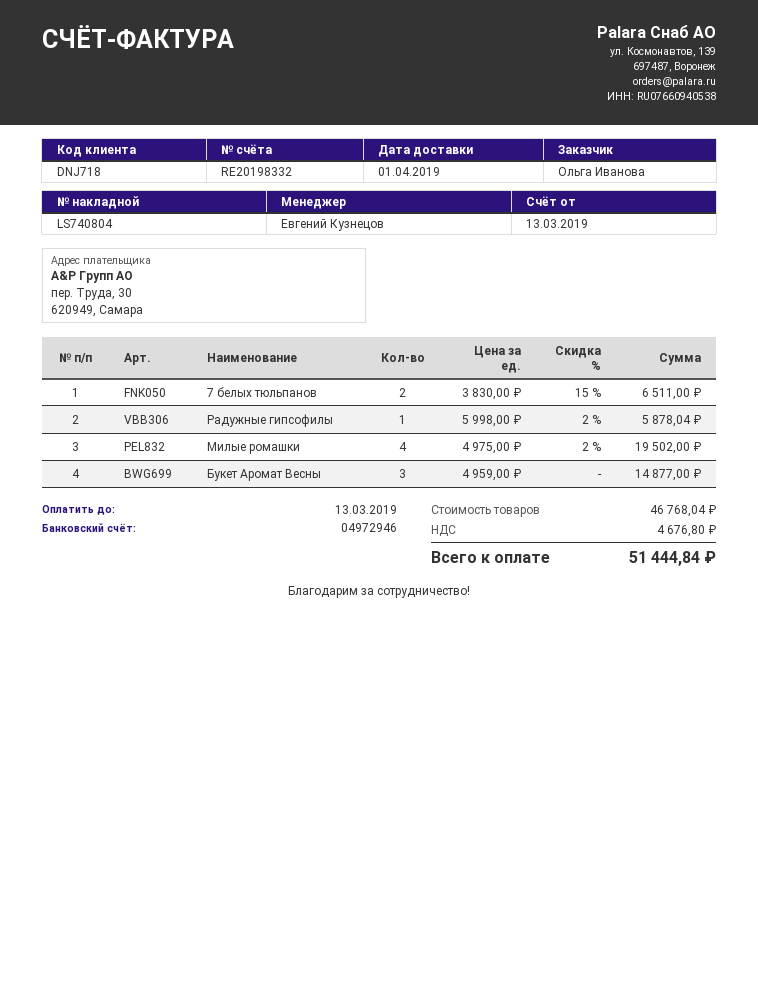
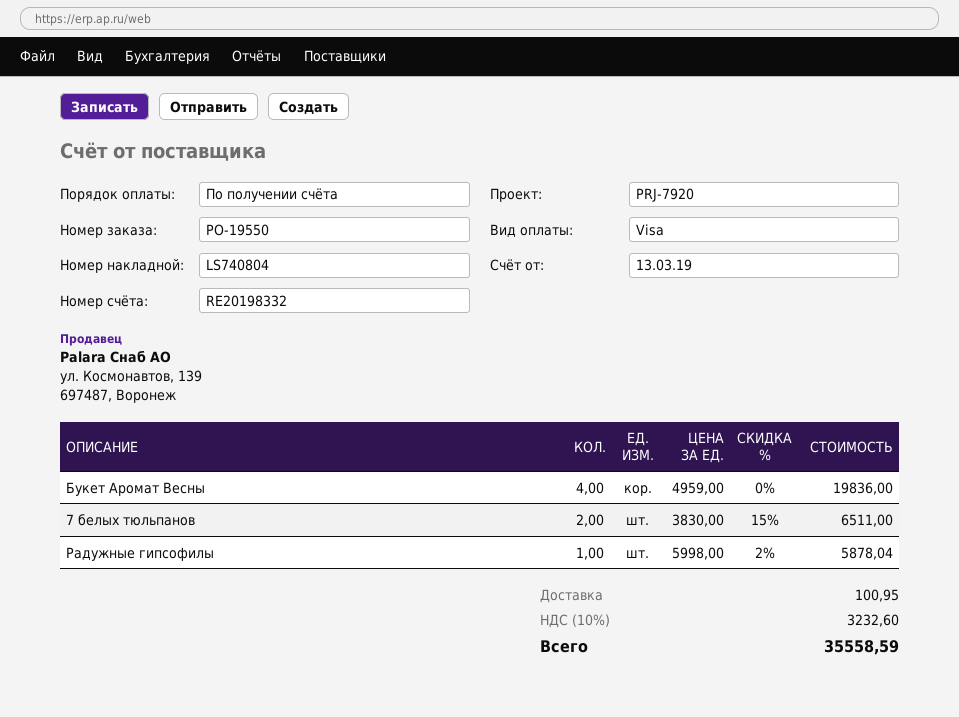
Милые ромашки: 4 x 4975.00 - 2% = 19502.00 -> none
Букет Аромат Весны: 3 x 4959.00 = 14877.00 -> 4 x 4959.00 = 19836.00
shipping: none -> 100.95
tax: 4676.80 -> 3232.60
total: 51444.84 -> 35558.59

